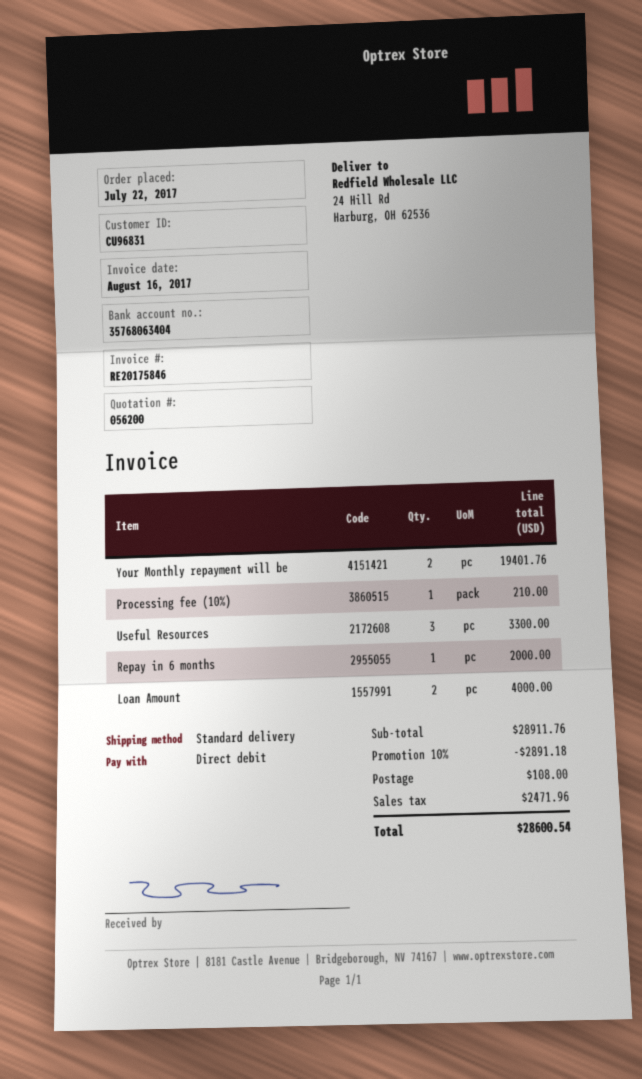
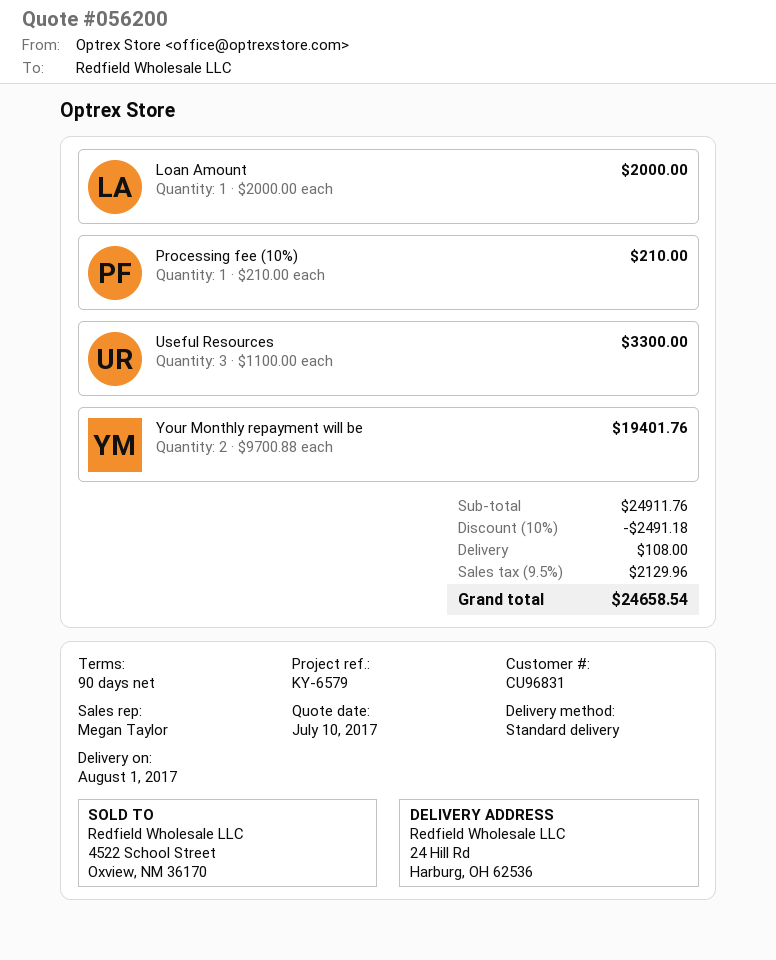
Repay in 6 months: 1 for 2000.00 -> none
Loan Amount: 2 for 4000.00 -> 1 for 2000.00
subtotal: 28911.76 -> 24911.76
discount: 10% = 2891.18 -> 10% = 2491.18
tax: 2471.96 -> 2129.96
total: 28600.54 -> 24658.54

